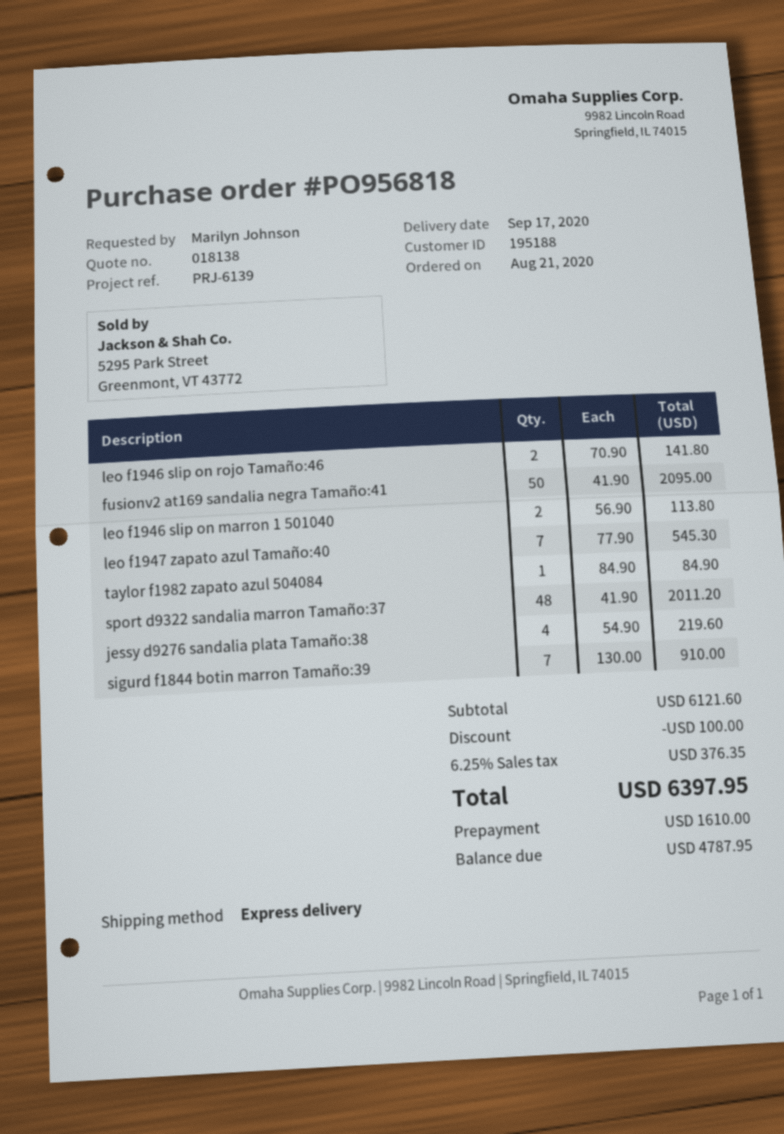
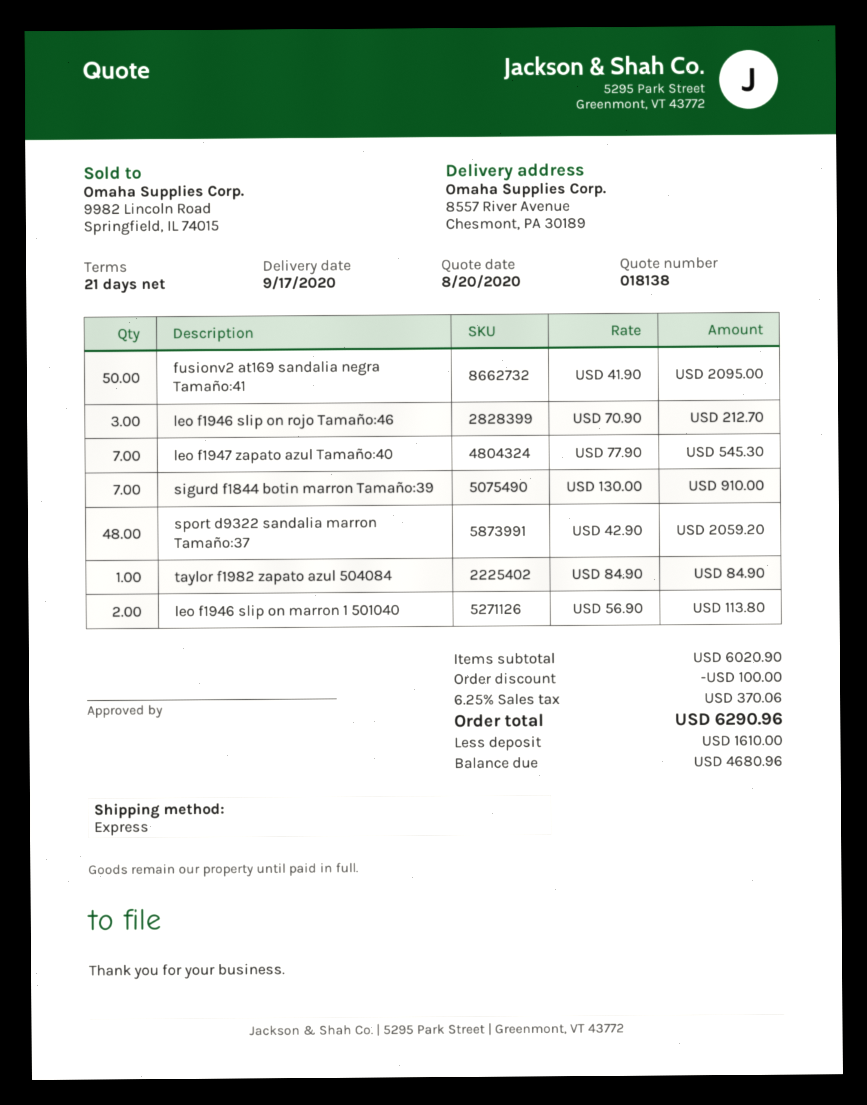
leo f1946 slip on rojo Tamaño:46: 2 x 70.90 = 141.80 -> 3 x 70.90 = 212.70
sport d9322 sandalia marron Tamaño:37: 48 x 41.90 = 2011.20 -> 48 x 42.90 = 2059.20
jessy d9276 sandalia plata Tamaño:38: 4 x 54.90 = 219.60 -> none
subtotal: 6121.60 -> 6020.90
tax: 6.25% = 376.35 -> 6.25% = 370.06
total: 6397.95 -> 6290.96
balance: 4787.95 -> 4680.96

